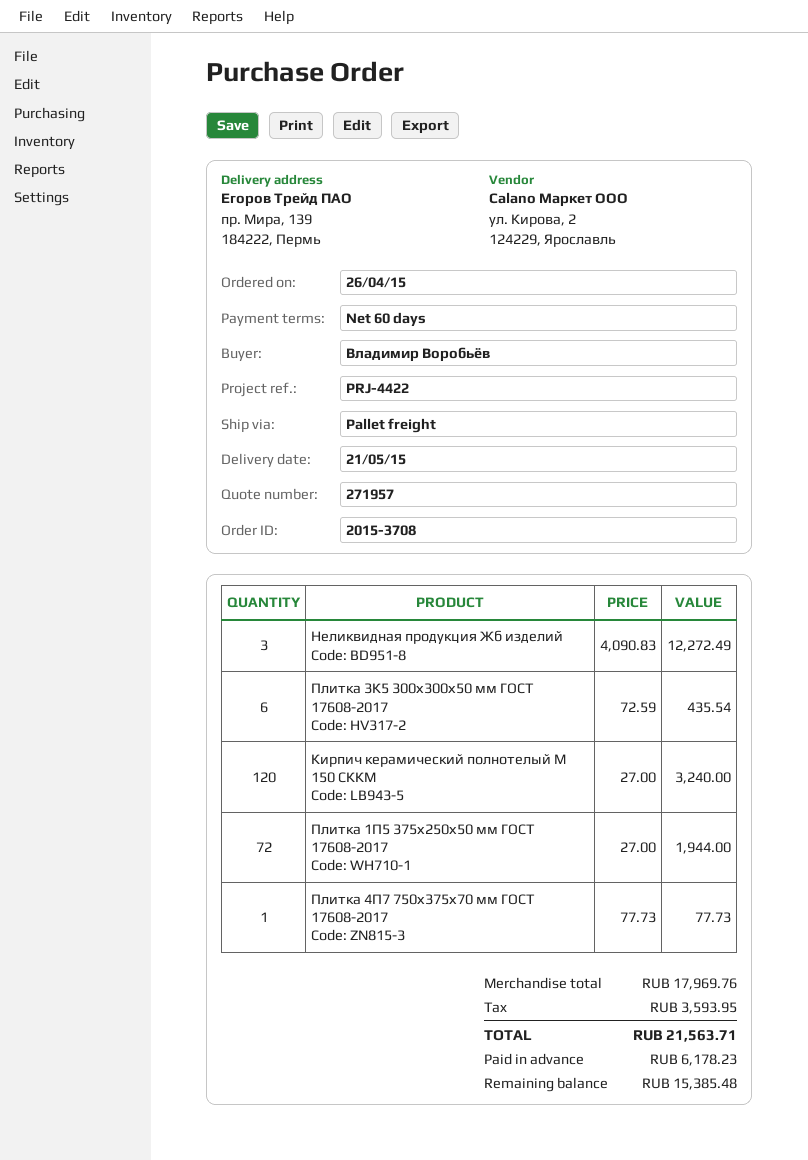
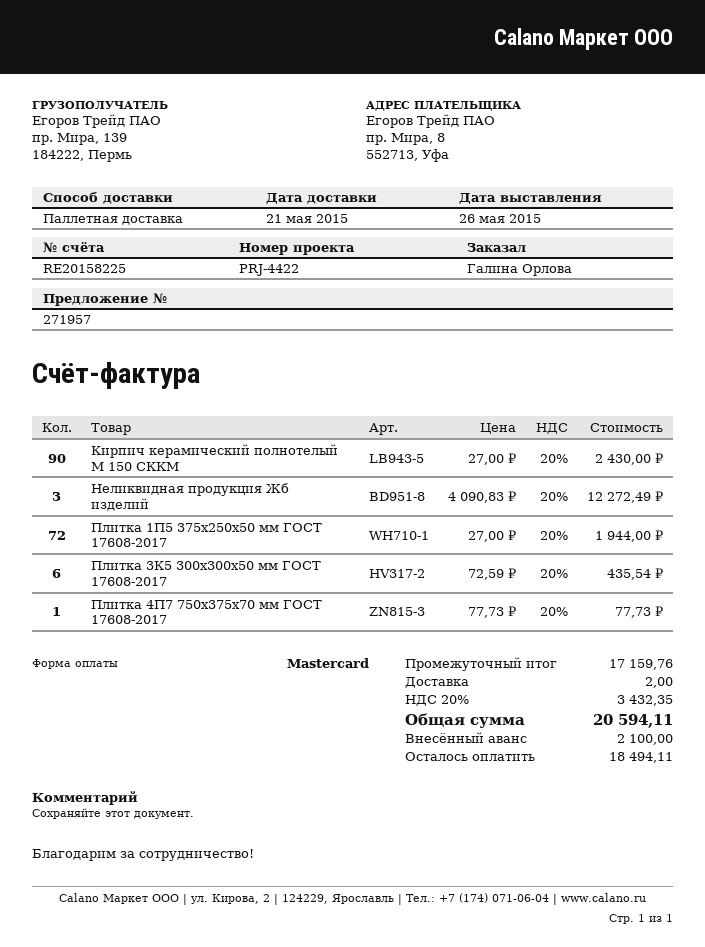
ordered by: Владимир Воробьёв -> Галина Орлова
Кирпич керамический полнотелый М 150 СККМ: 120 x 27.00 = 3240.00 -> 90 x 27.00 = 2430.00
subtotal: 17969.76 -> 17159.76
shipping: none -> 2.00
tax: 3593.95 -> 3432.35
total: 21563.71 -> 20594.11
deposit: 6178.23 -> 2100.00
balance: 15385.48 -> 18494.11

